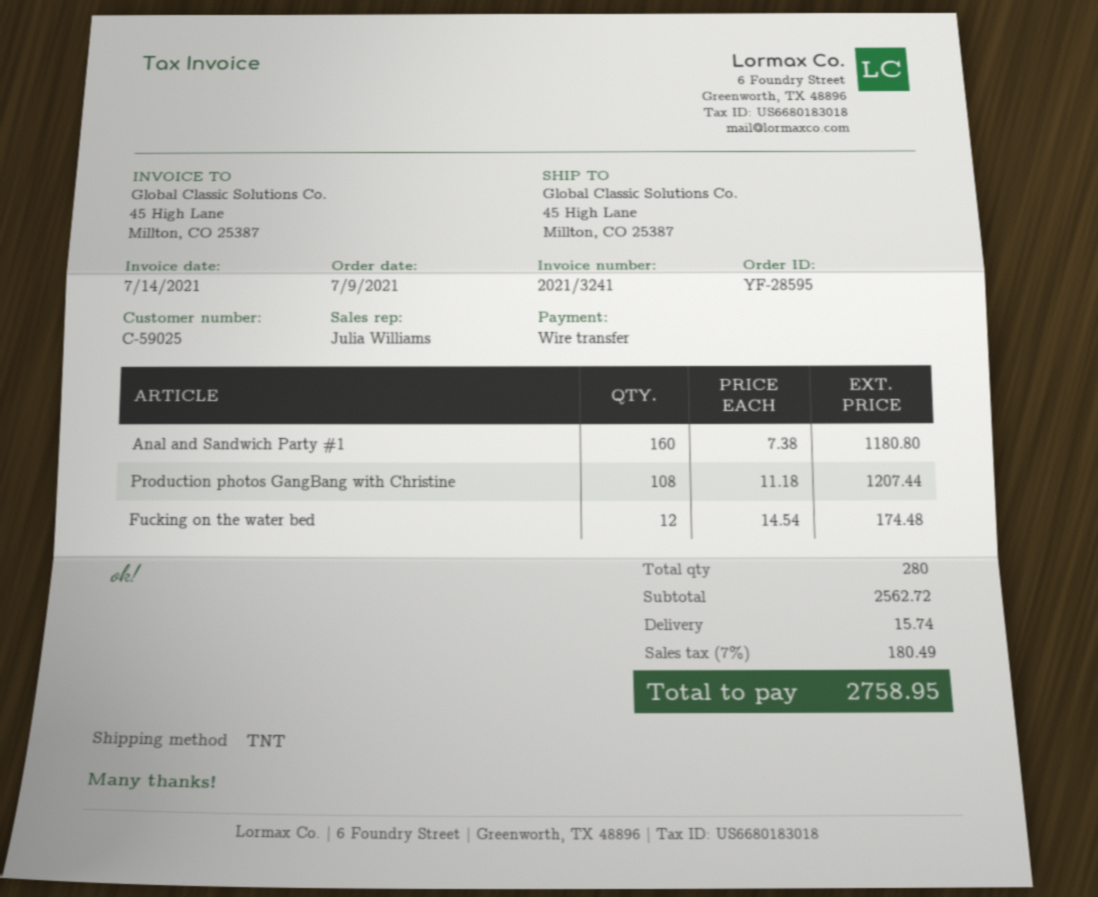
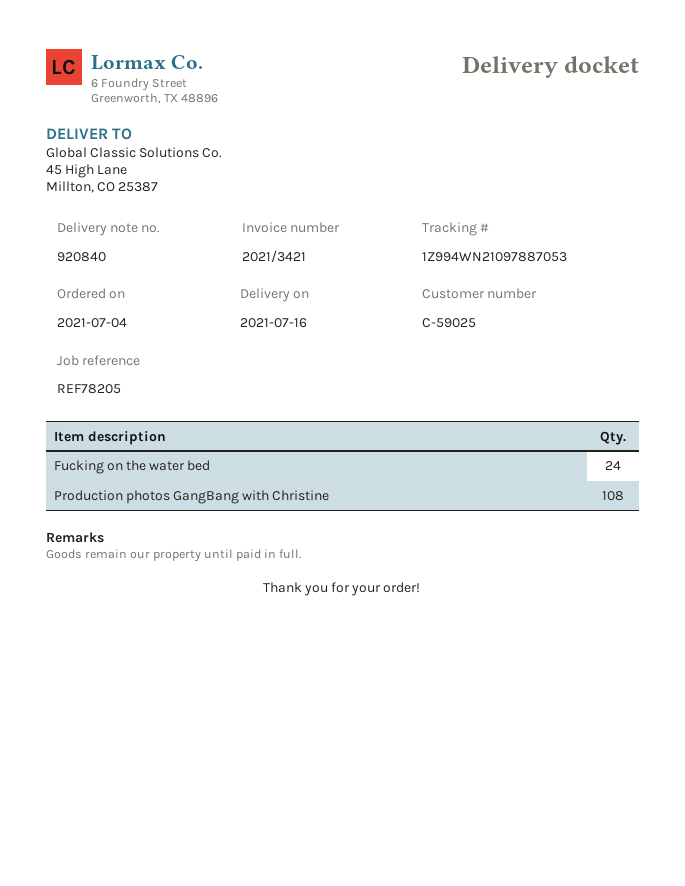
order date: 2021-07-09 -> 2021-07-04
invoice number: 2021/3241 -> 2021/3421
Anal and Sandwich Party #1: 160 -> none
Fucking on the water bed: 12 -> 24

